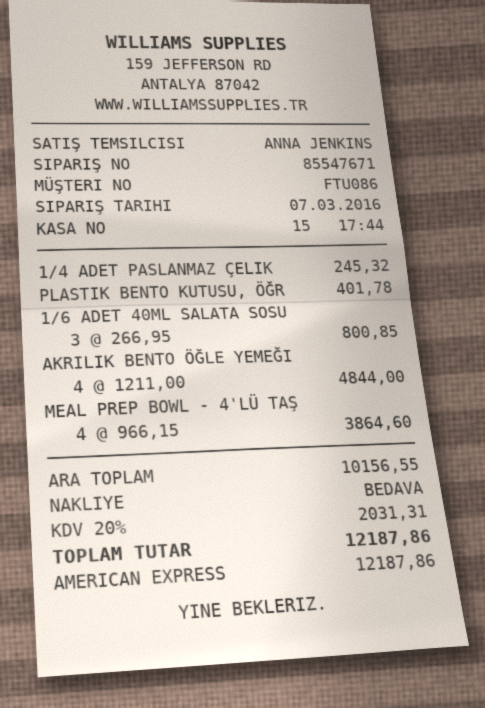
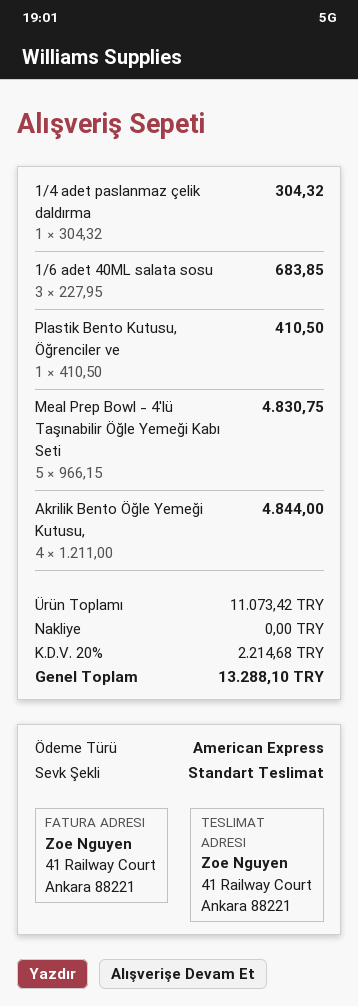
1/4 ADET PASLANMAZ ÇELIK: 1 x 245.32 = 245.32 -> 1 x 304.32 = 304.32
PLASTIK BENTO KUTUSU, ÖĞR: 1 x 401.78 = 401.78 -> 1 x 410.50 = 410.50
1/6 ADET 40ML SALATA SOSU: 3 x 266.95 = 800.85 -> 3 x 227.95 = 683.85
MEAL PREP BOWL - 4'LÜ TAŞ: 4 x 966.15 = 3864.60 -> 5 x 966.15 = 4830.75
subtotal: 10156.55 -> 11073.42
tax: 20% = 2031.31 -> 20% = 2214.68
total: 12187.86 -> 13288.10

